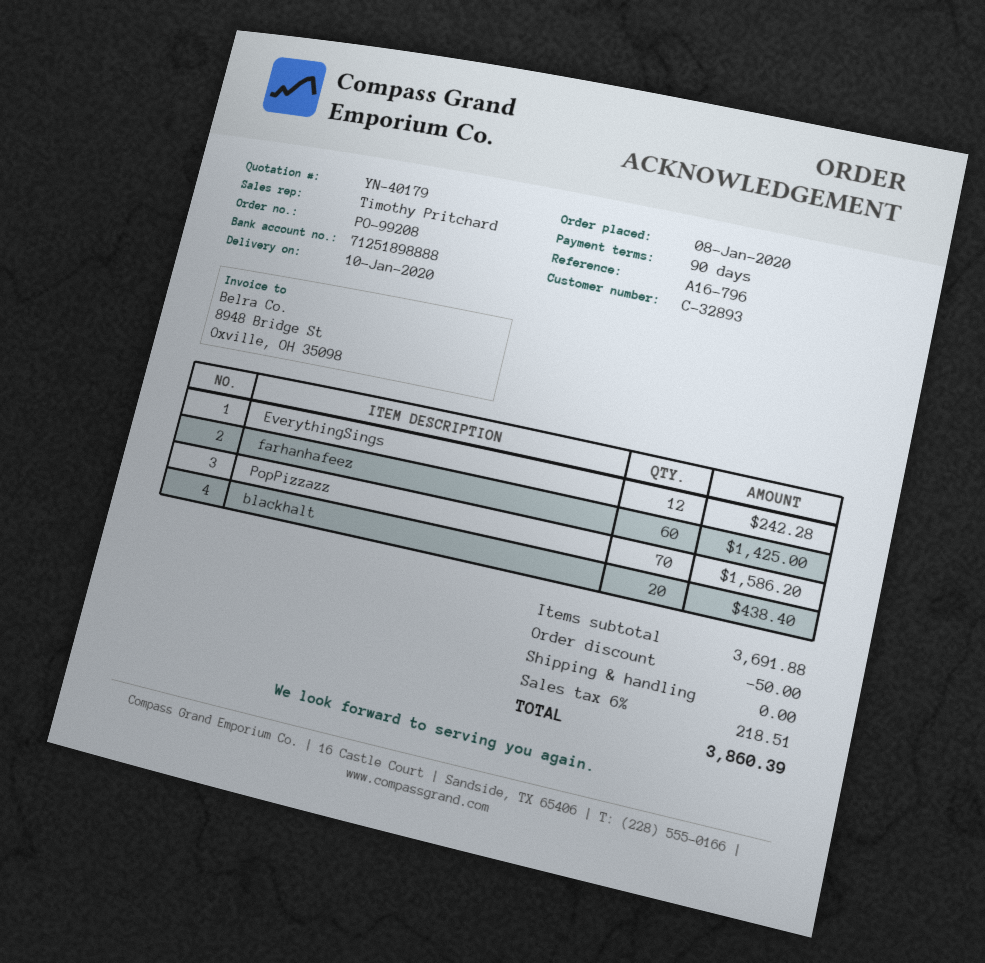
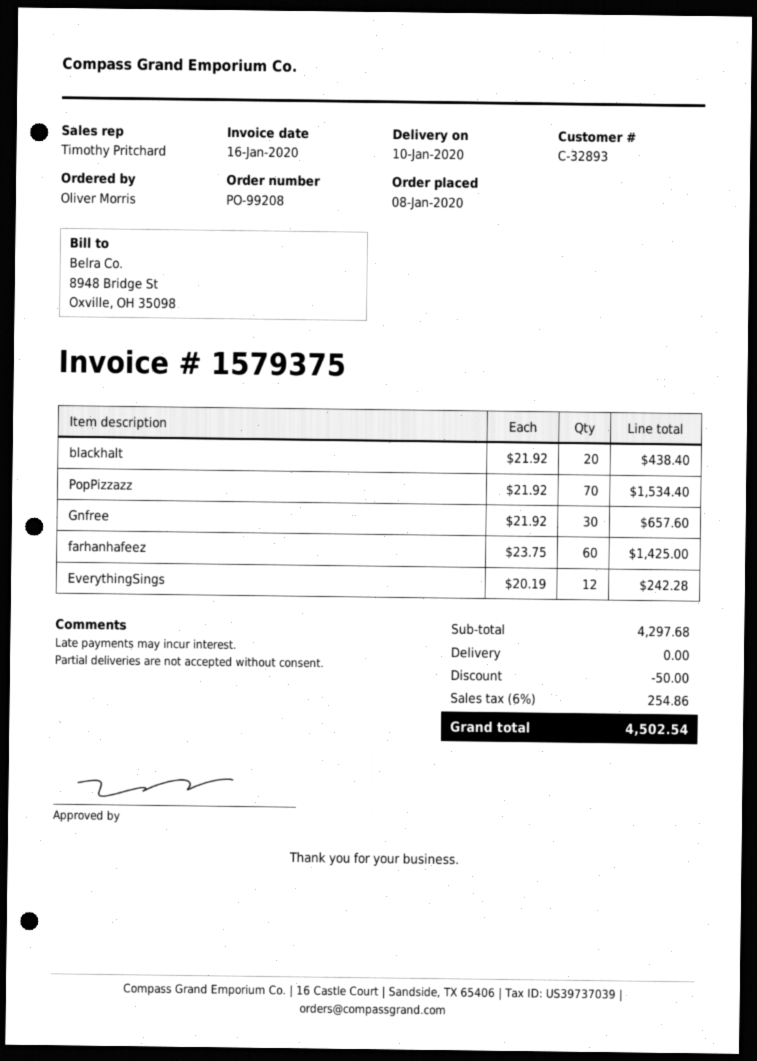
PopPizzazz: 70 for 1586.20 -> 70 for 1534.40
Gnfree: none -> 30 for 657.60
subtotal: 3691.88 -> 4297.68
tax: 6% = 218.51 -> 6% = 254.86
total: 3860.39 -> 4502.54

